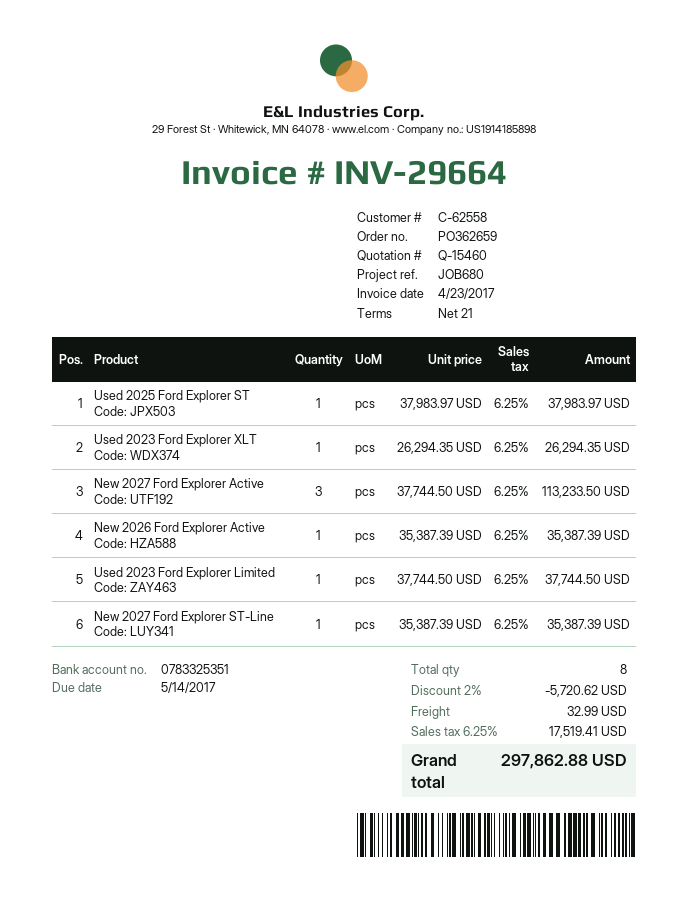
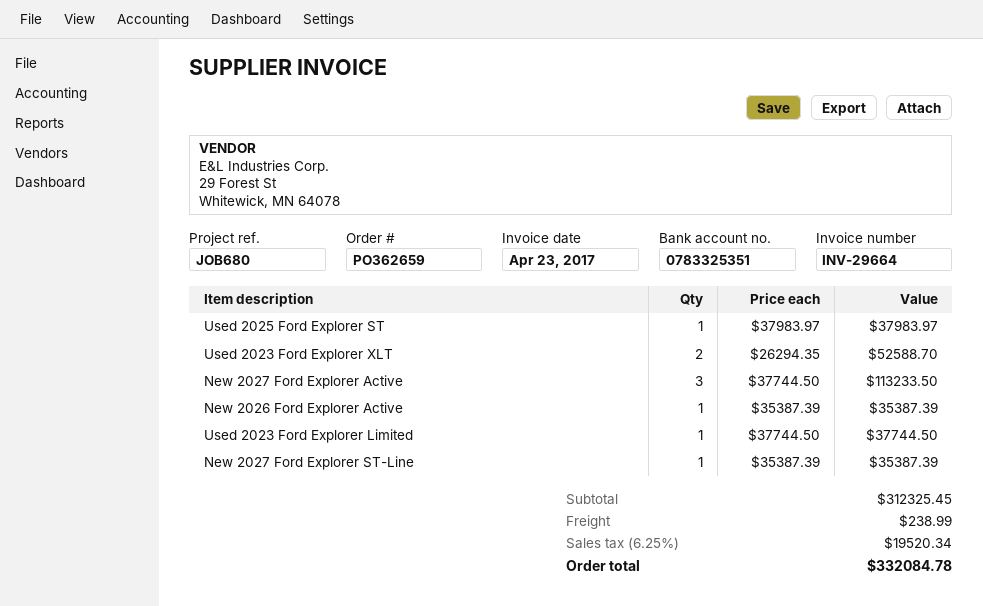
Used 2023 Ford Explorer XLT: 1 x 26294.35 = 26294.35 -> 2 x 26294.35 = 52588.70
discount: 2% = 5720.62 -> none
shipping: 32.99 -> 238.99
tax: 6.25% = 17519.41 -> 6.25% = 19520.34
total: 297862.88 -> 332084.78

